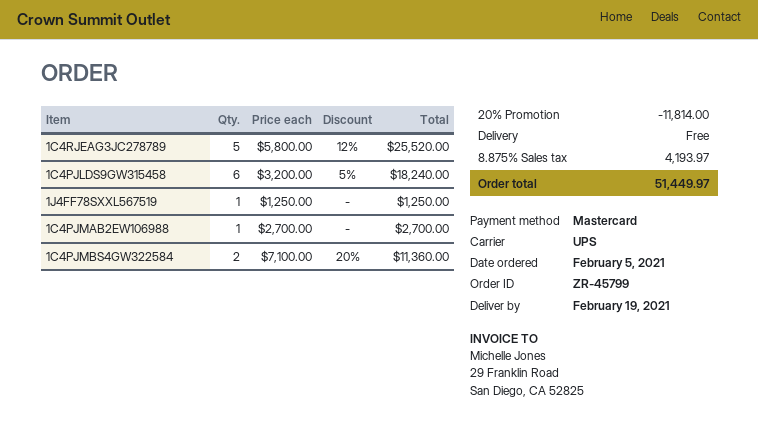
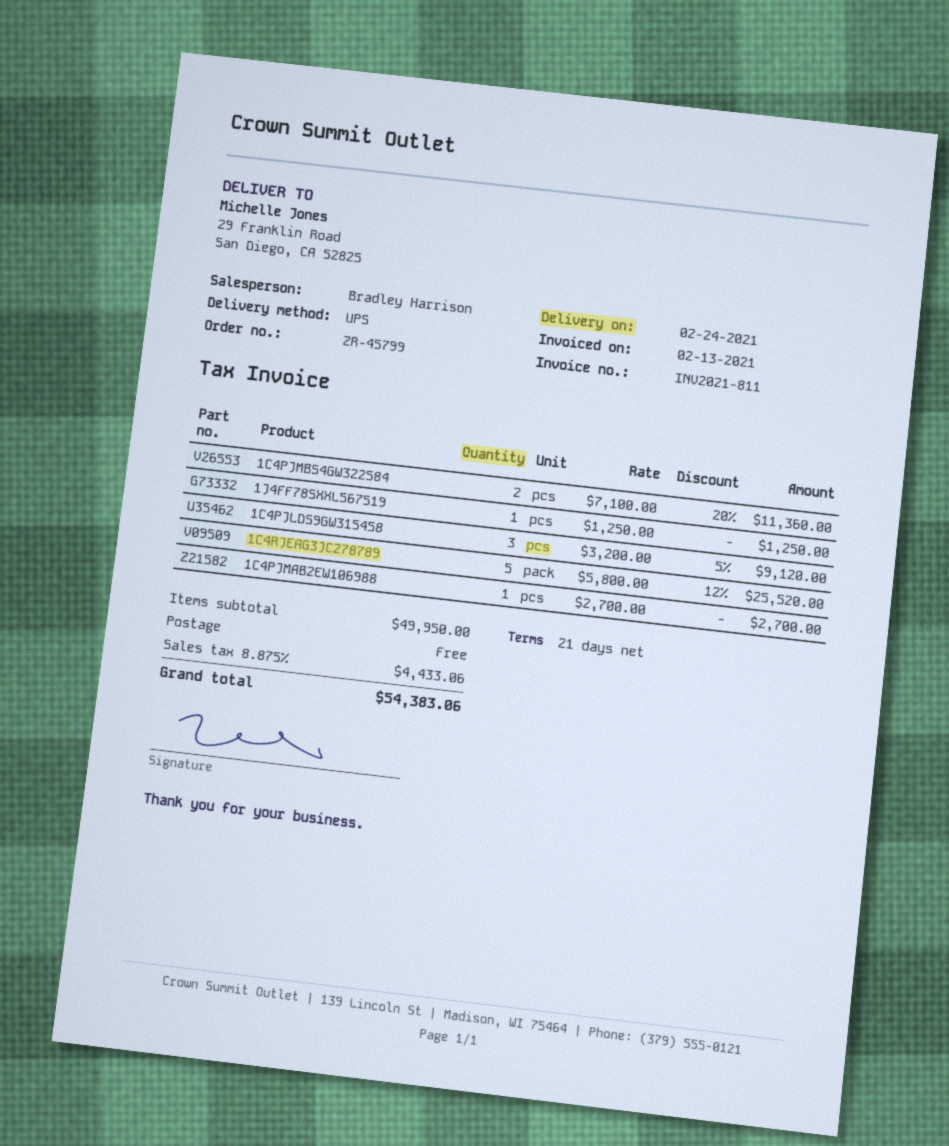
delivery date: 2021-02-19 -> 2021-02-24
1C4PJLDS9GW315458: 6 x 3200.00 - 5% = 18240.00 -> 3 x 3200.00 - 5% = 9120.00
discount: 20% = 11814.00 -> none
tax: 8.875% = 4193.97 -> 8.875% = 4433.06
total: 51449.97 -> 54383.06

